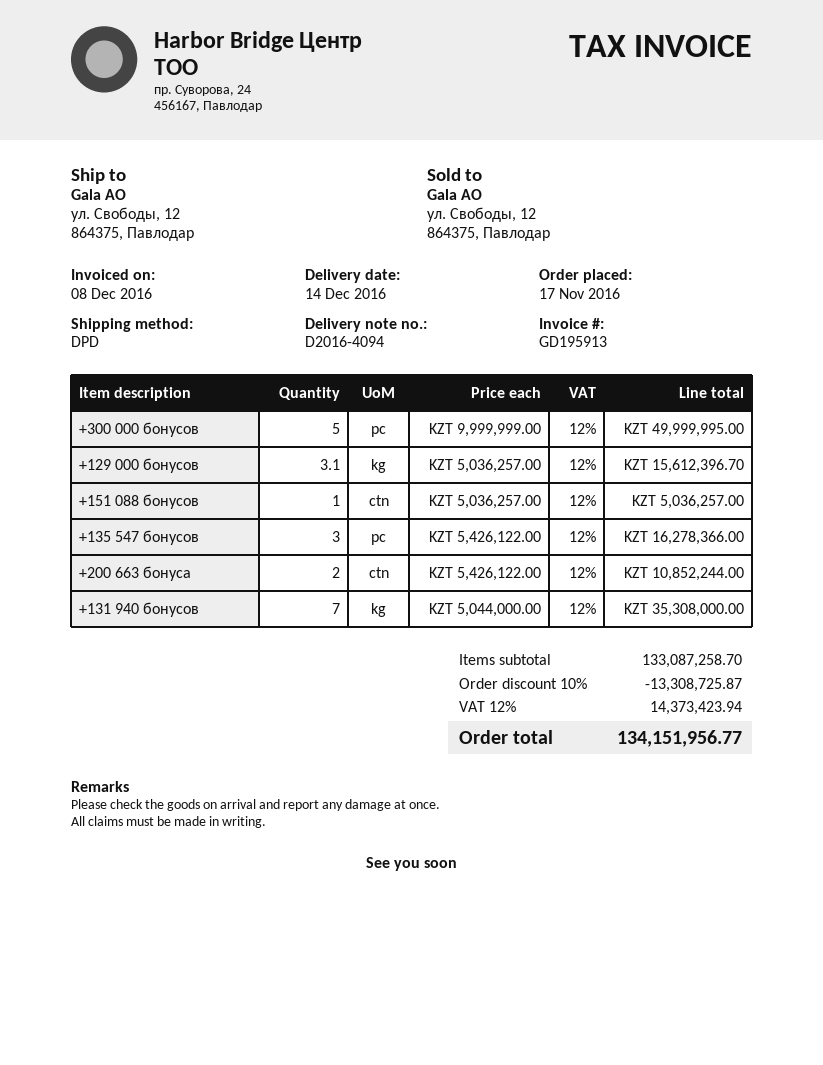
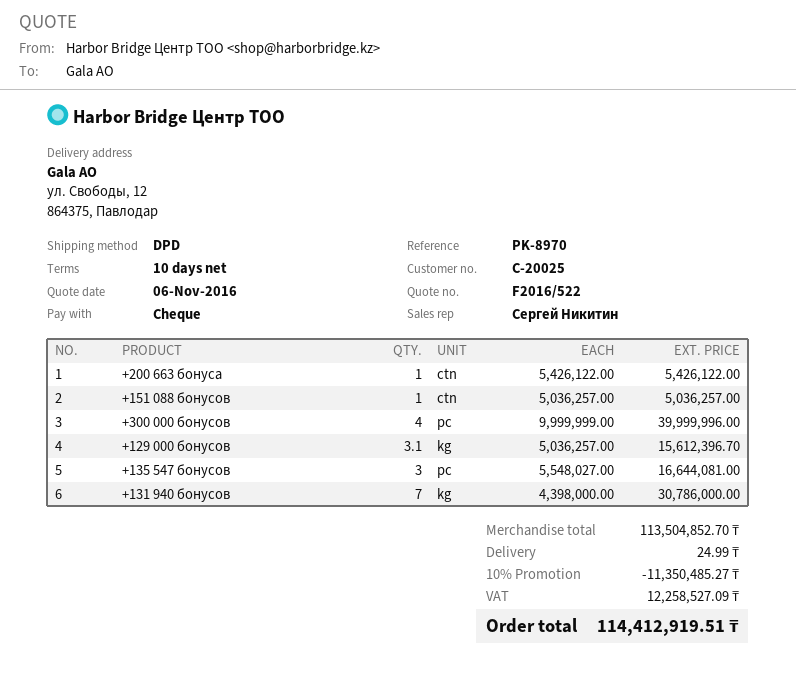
+300 000 бонусов: 5 x 9999999.00 = 49999995.00 -> 4 x 9999999.00 = 39999996.00
+135 547 бонусов: 3 x 5426122.00 = 16278366.00 -> 3 x 5548027.00 = 16644081.00
+200 663 бонуса: 2 x 5426122.00 = 10852244.00 -> 1 x 5426122.00 = 5426122.00
+131 940 бонусов: 7 x 5044000.00 = 35308000.00 -> 7 x 4398000.00 = 30786000.00
subtotal: 133087258.70 -> 113504852.70
discount: 10% = 13308725.87 -> 10% = 11350485.27
shipping: none -> 24.99
tax: 14373423.94 -> 12258527.09
total: 134151956.77 -> 114412919.51

